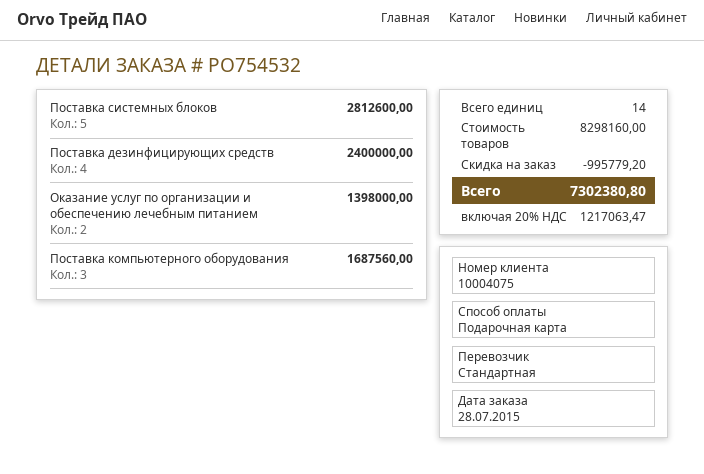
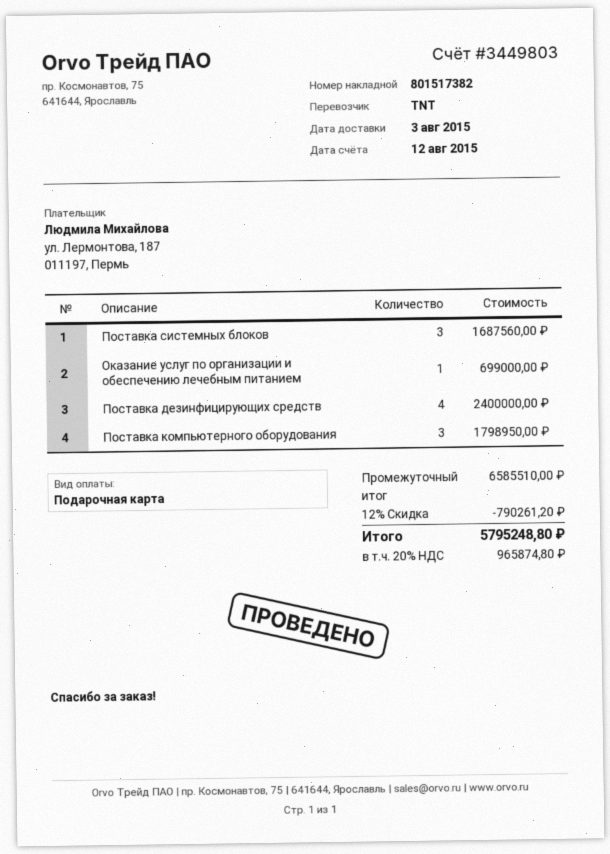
shipping method: standard -> TNT
Поставка системных блоков: 5 for 2812600.00 -> 3 for 1687560.00
Оказание услуг по организации и обеспечению лечебным питанием: 2 for 1398000.00 -> 1 for 699000.00
Поставка компьютерного оборудования: 3 for 1687560.00 -> 3 for 1798950.00
subtotal: 8298160.00 -> 6585510.00
discount: 995779.20 -> 790261.20
tax: 20% = 1217063.47 -> 20% = 965874.80
total: 7302380.80 -> 5795248.80

